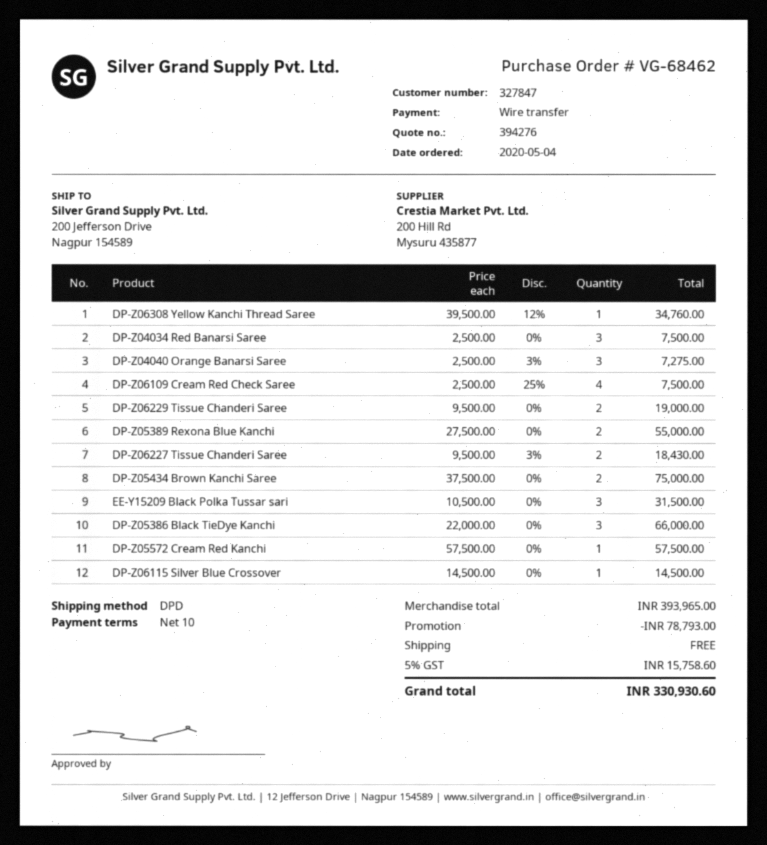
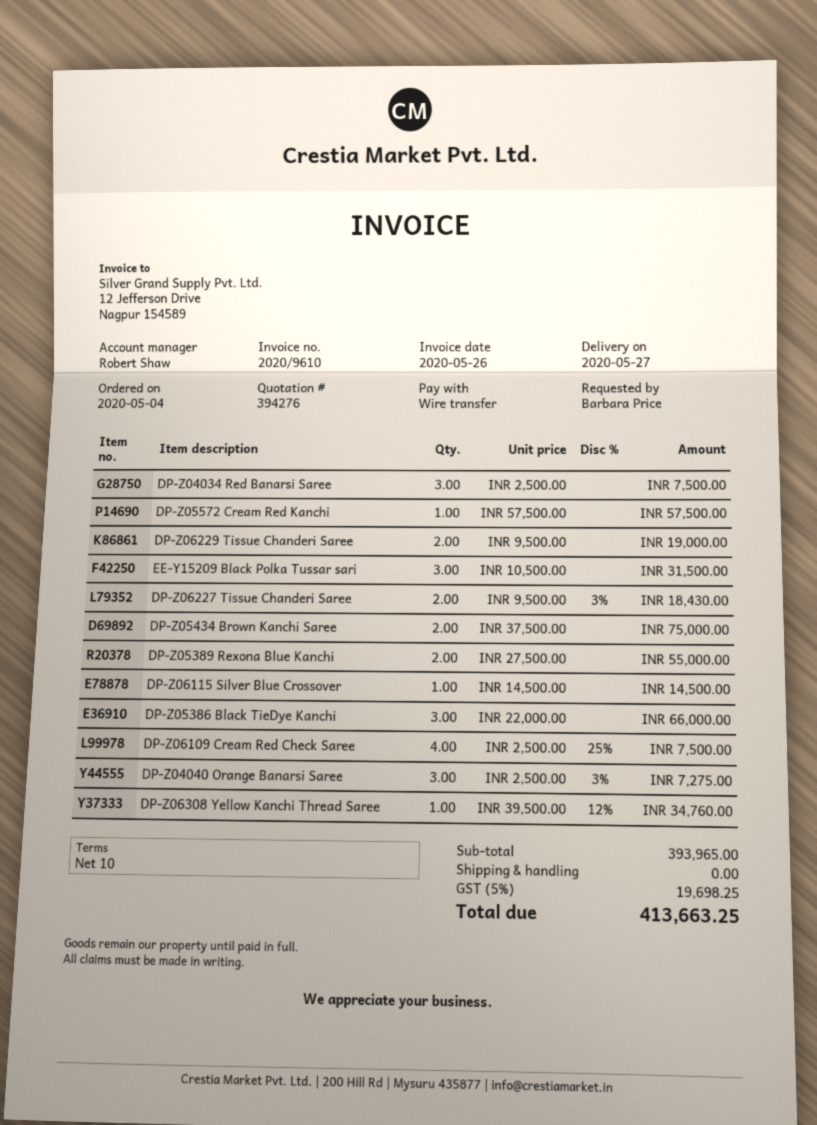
discount: 78793.00 -> none
tax: 5% = 15758.60 -> 5% = 19698.25
total: 330930.60 -> 413663.25

